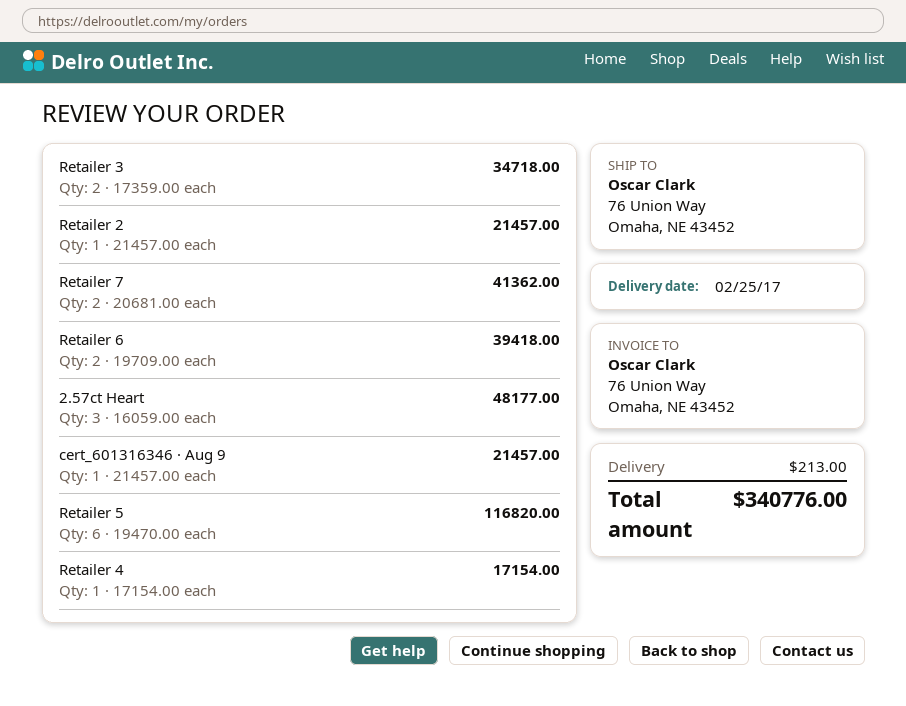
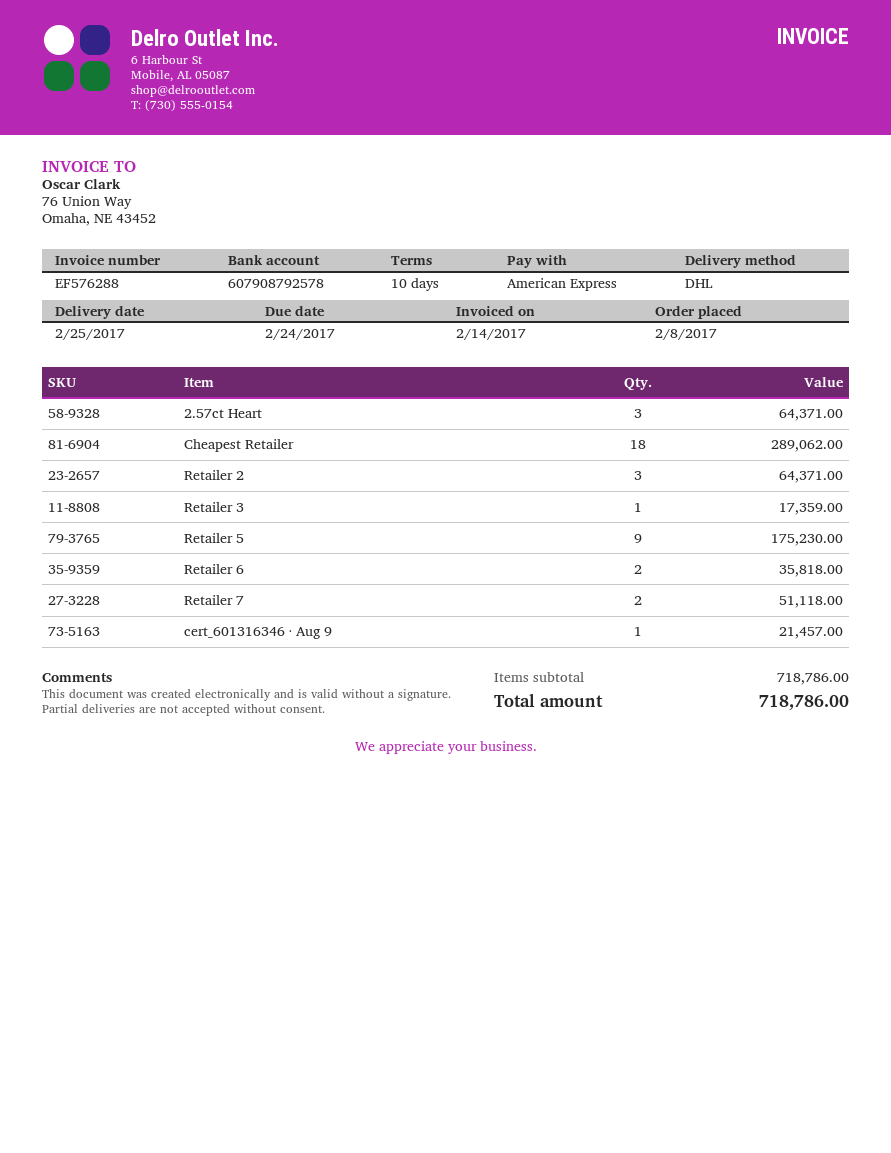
Retailer 3: 2 for 34718.00 -> 1 for 17359.00
Retailer 2: 1 for 21457.00 -> 3 for 64371.00
Retailer 7: 2 for 41362.00 -> 2 for 51118.00
Retailer 6: 2 for 39418.00 -> 2 for 35818.00
2.57ct Heart: 3 for 48177.00 -> 3 for 64371.00
Retailer 5: 6 for 116820.00 -> 9 for 175230.00
Retailer 4: 1 for 17154.00 -> none
Cheapest Retailer: none -> 18 for 289062.00
shipping: 213.00 -> none
total: 340776.00 -> 718786.00

